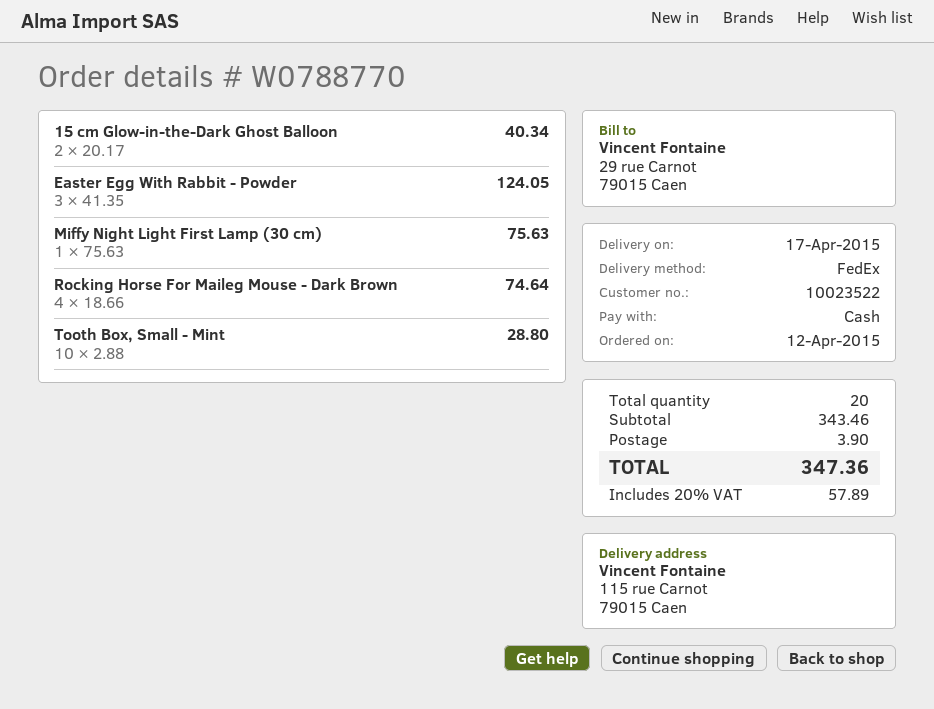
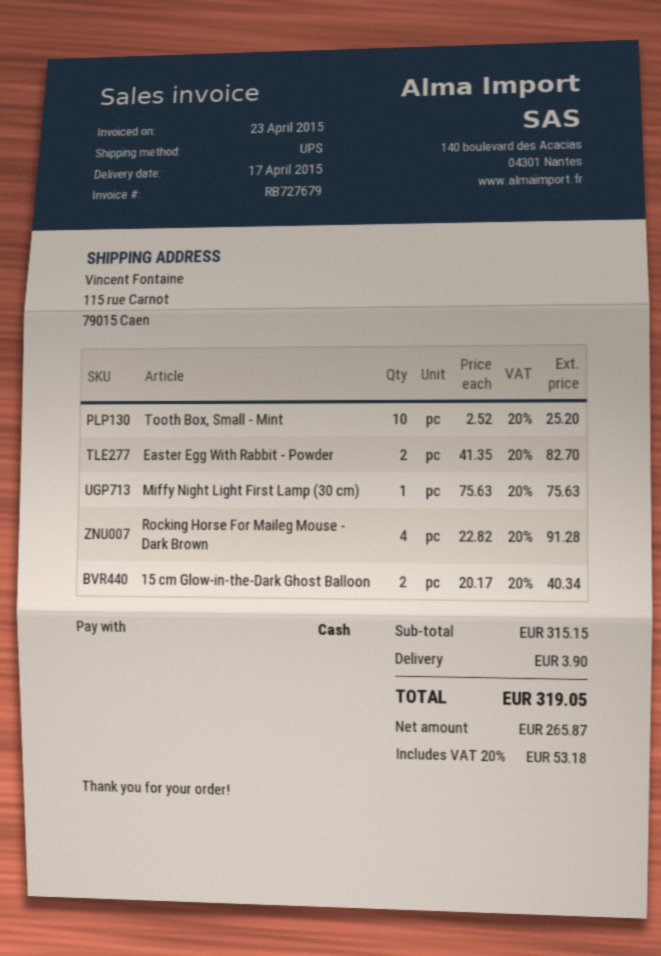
shipping method: FedEx -> UPS
Easter Egg With Rabbit - Powder: 3 x 41.35 = 124.05 -> 2 x 41.35 = 82.70
Rocking Horse For Maileg Mouse - Dark Brown: 4 x 18.66 = 74.64 -> 4 x 22.82 = 91.28
Tooth Box, Small - Mint: 10 x 2.88 = 28.80 -> 10 x 2.52 = 25.20
subtotal: 343.46 -> 315.15
tax: 20% = 57.89 -> 20% = 53.18
total: 347.36 -> 319.05

